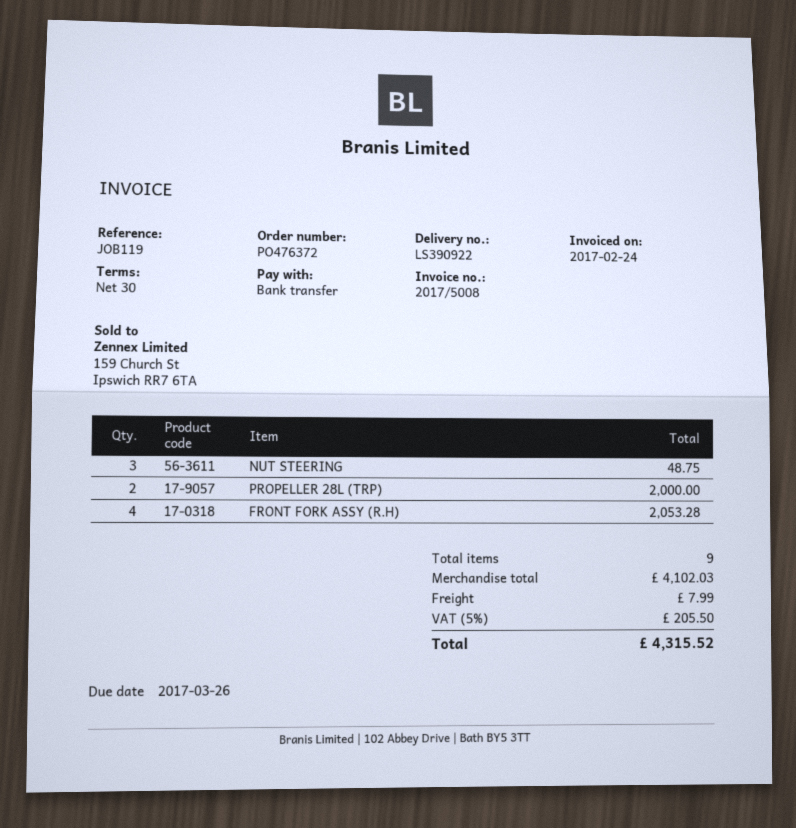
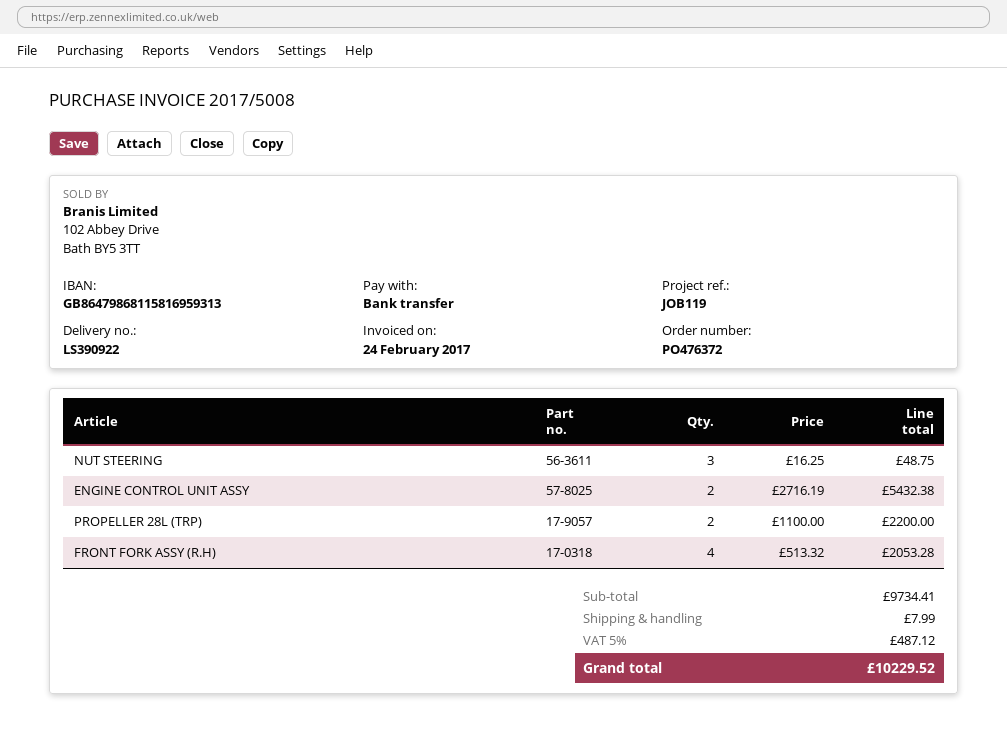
PROPELLER 28L (TRP): 2 for 2000.00 -> 2 for 2200.00
ENGINE CONTROL UNIT ASSY: none -> 2 for 5432.38
subtotal: 4102.03 -> 9734.41
tax: 5% = 205.50 -> 5% = 487.12
total: 4315.52 -> 10229.52

